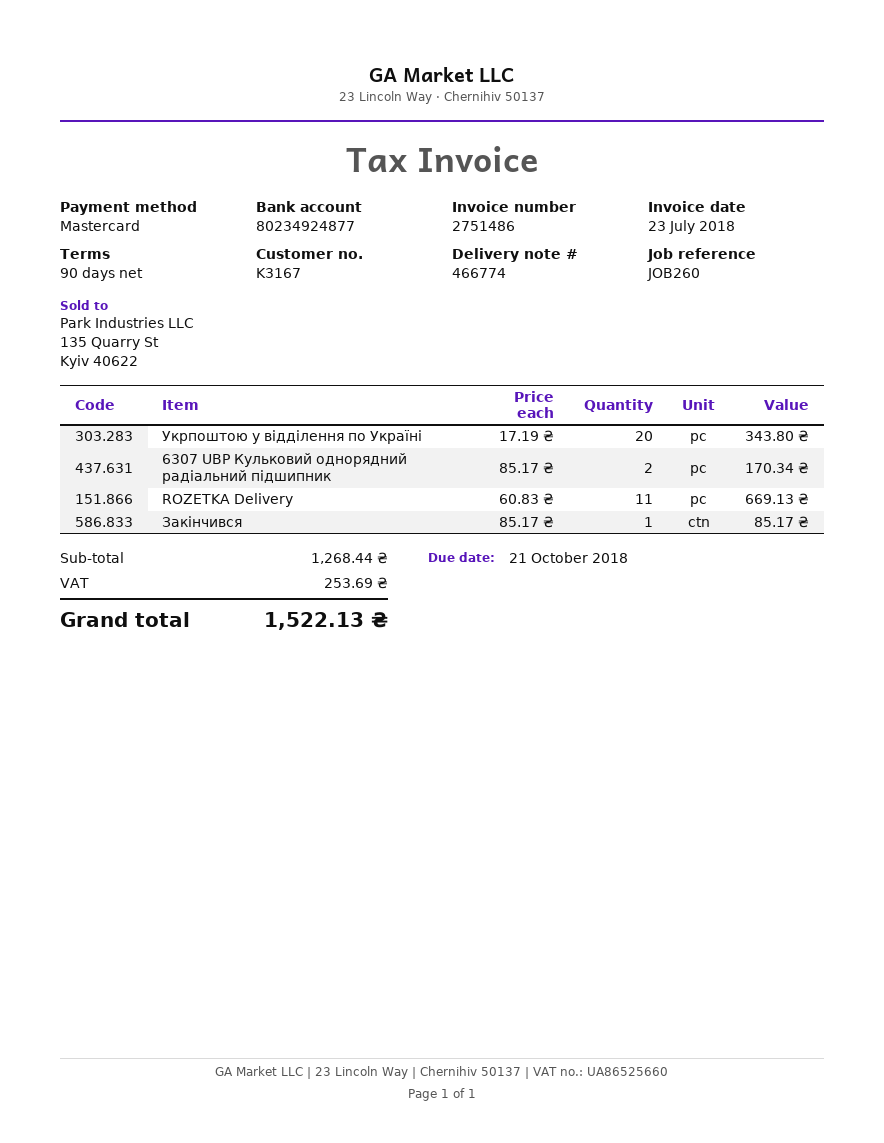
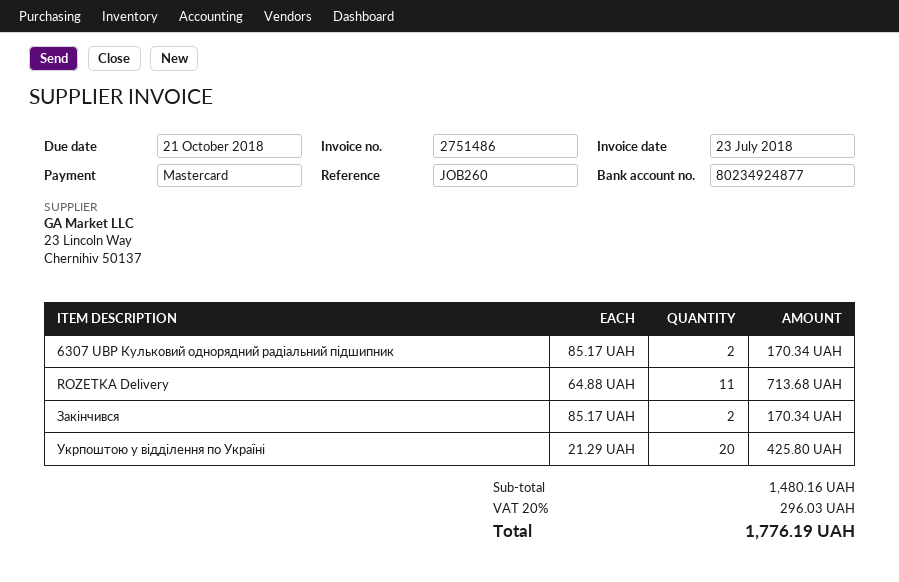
Укрпоштою у відділення по Україні: 20 x 17.19 = 343.80 -> 20 x 21.29 = 425.80
ROZETKA Delivery: 11 x 60.83 = 669.13 -> 11 x 64.88 = 713.68
Закінчився: 1 x 85.17 = 85.17 -> 2 x 85.17 = 170.34
subtotal: 1268.44 -> 1480.16
tax: 253.69 -> 296.03
total: 1522.13 -> 1776.19

